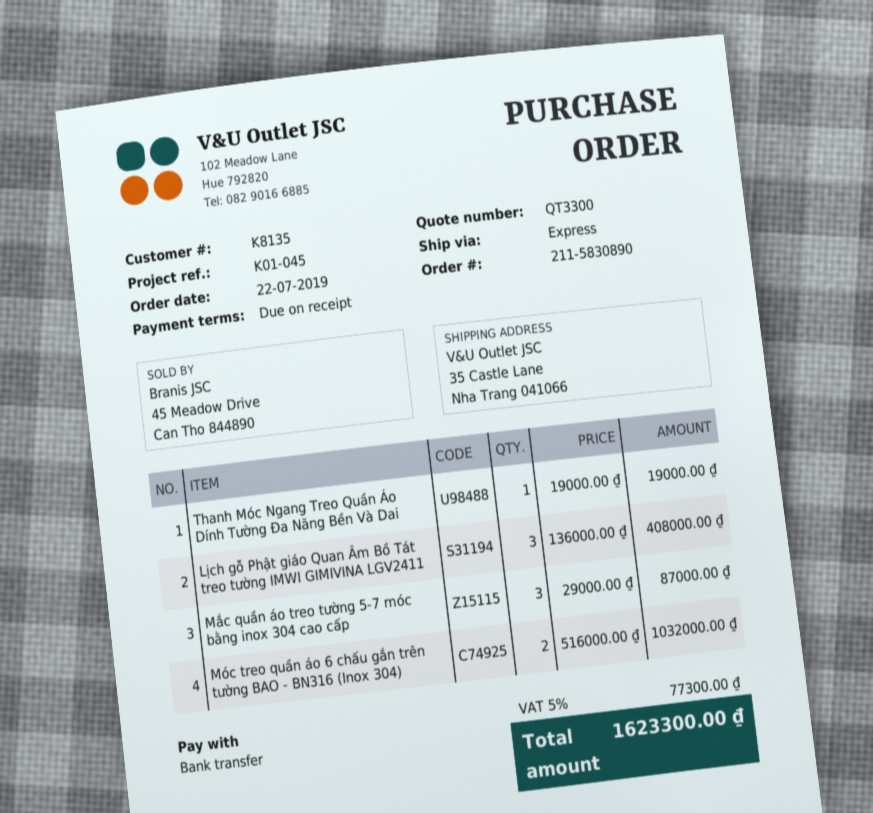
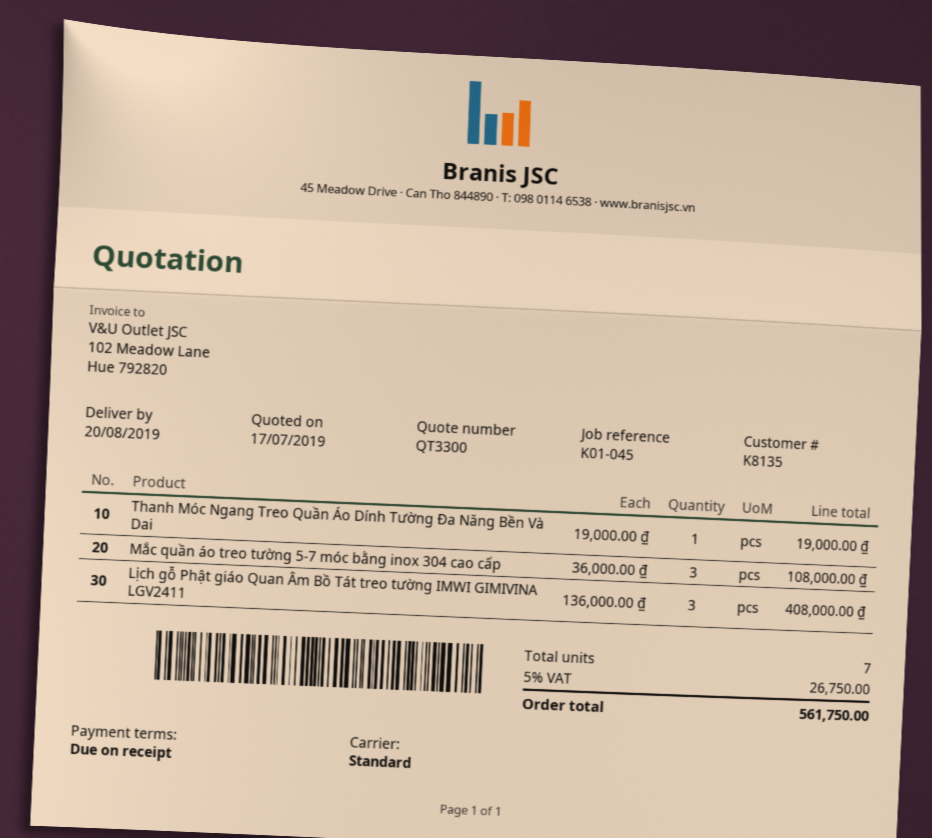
shipping method: express -> standard
Mắc quần áo treo tường 5-7 móc bằng inox 304 cao cấp: 3 x 29000.00 = 87000.00 -> 3 x 36000.00 = 108000.00
Móc treo quần áo 6 chấu gắn trên tường BAO - BN316 (Inox 304): 2 x 516000.00 = 1032000.00 -> none
tax: 5% = 77300.00 -> 5% = 26750.00
total: 1623300.00 -> 561750.00

